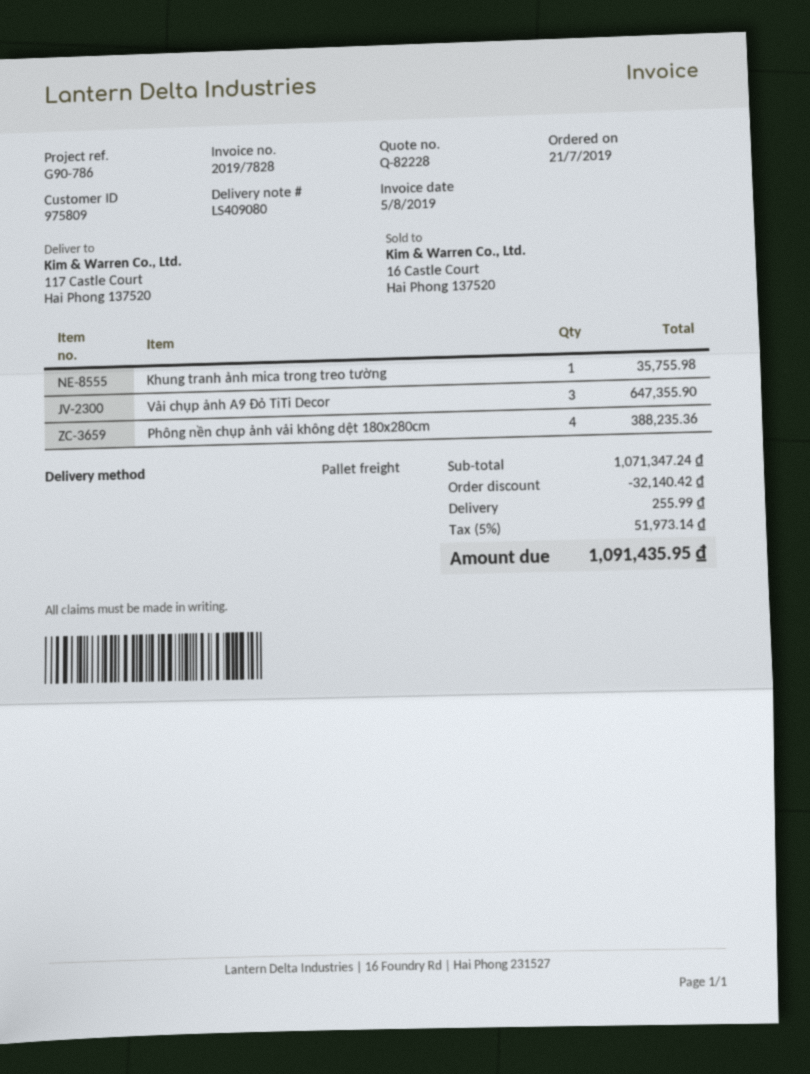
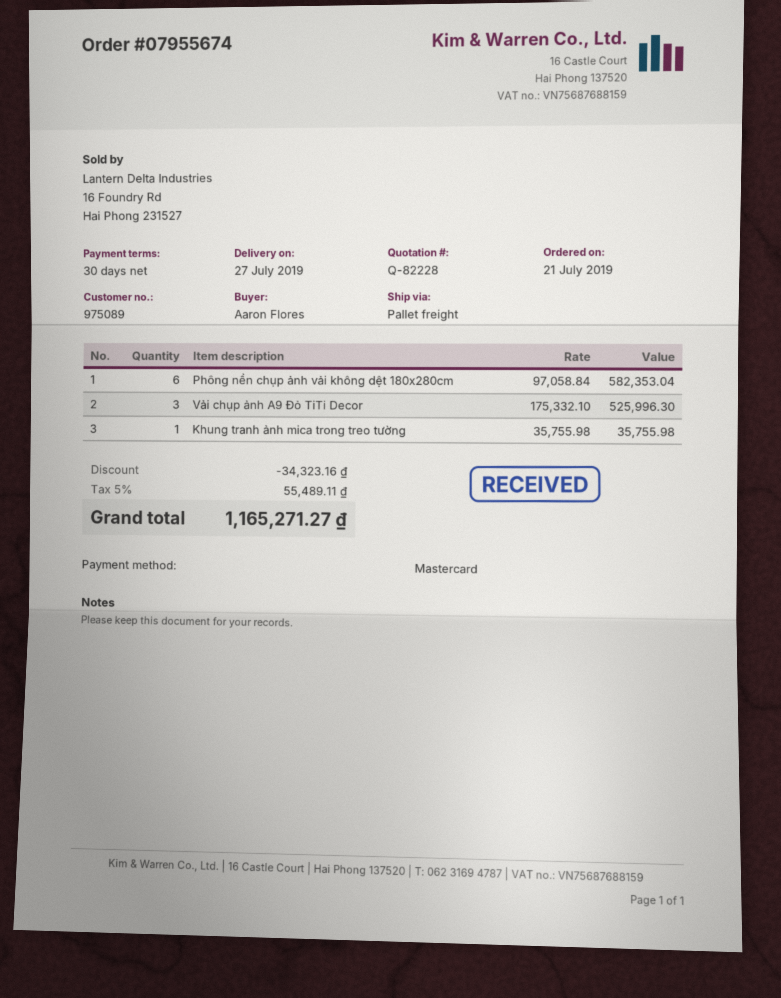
customer number: 975809 -> 975089
Vải chụp ảnh A9 Đỏ TiTi Decor: 3 for 647355.90 -> 3 for 525996.30
Phông nền chụp ảnh vải không dệt 180x280cm: 4 for 388235.36 -> 6 for 582353.04
discount: 32140.42 -> 34323.16
shipping: 255.99 -> none
tax: 5% = 51973.14 -> 5% = 55489.11
total: 1091435.95 -> 1165271.27

